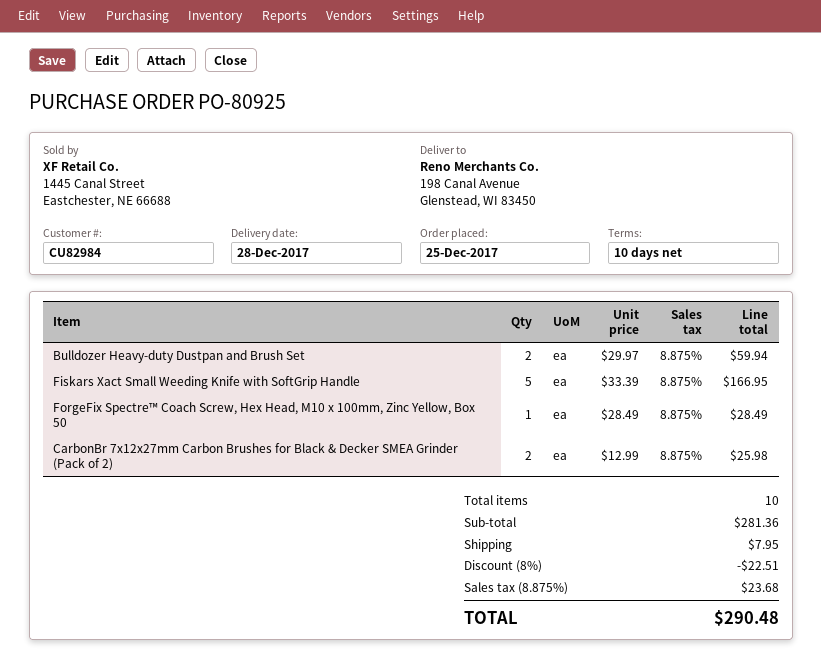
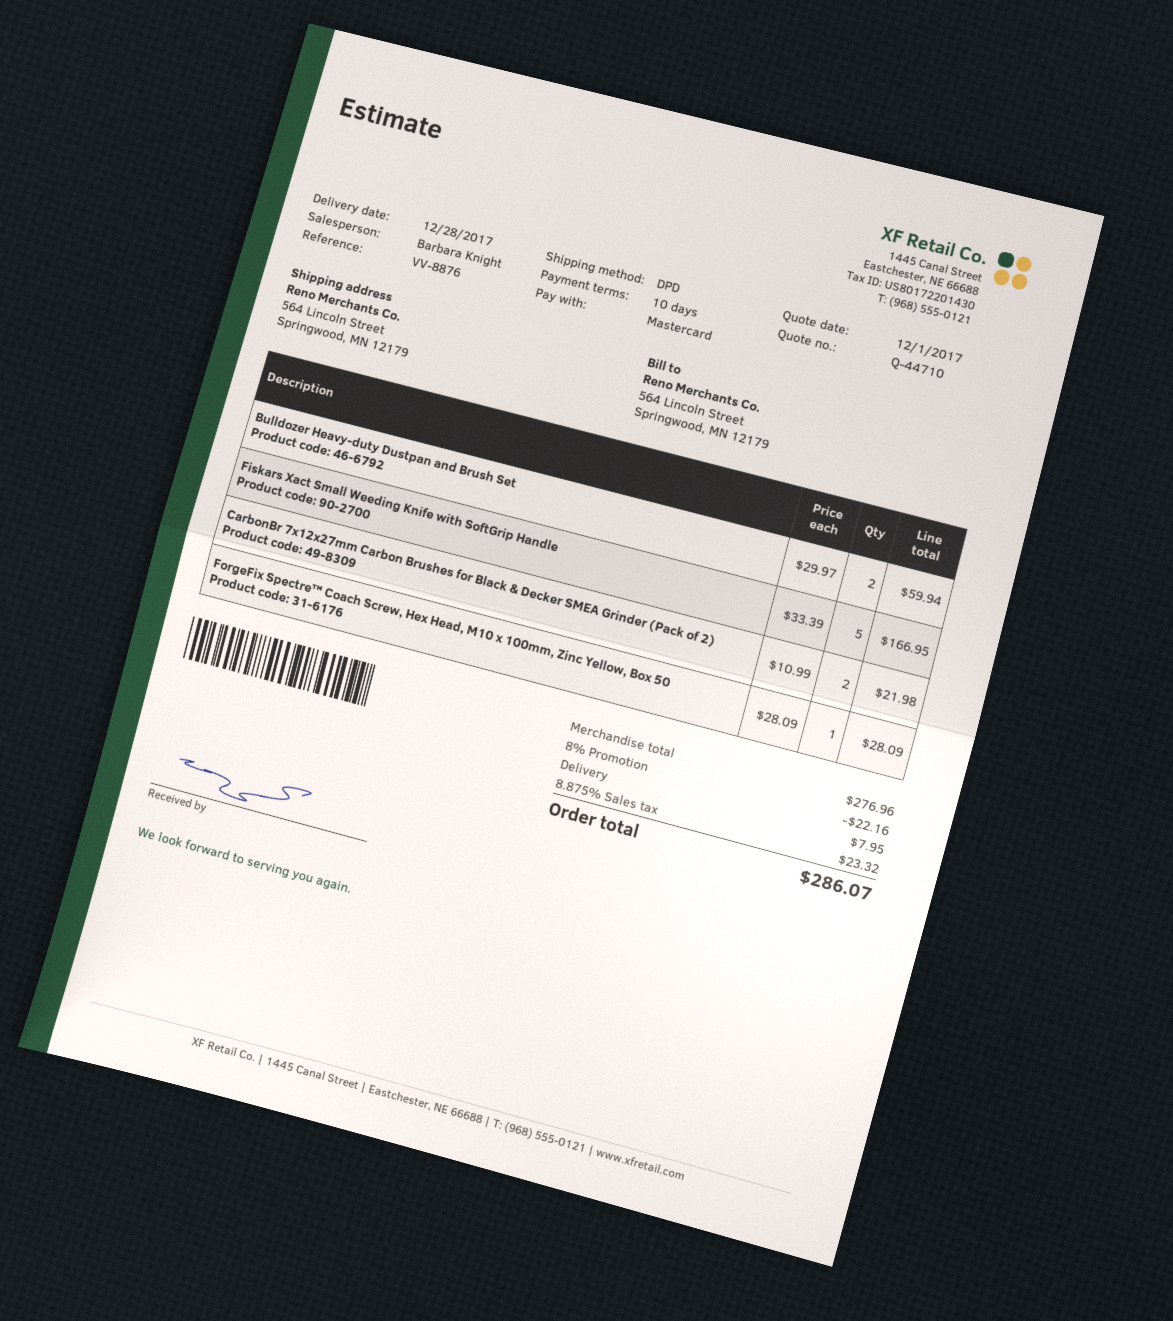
ship to: 198 Canal Avenue, Glenstead, WI 83450 -> 564 Lincoln Street, Springwood, MN 12179
ForgeFix Spectre™ Coach Screw, Hex Head, M10 x 100mm, Zinc Yellow, Box 50: 1 x 28.49 = 28.49 -> 1 x 28.09 = 28.09
CarbonBr 7x12x27mm Carbon Brushes for Black & Decker SMEA Grinder (Pack of 2): 2 x 12.99 = 25.98 -> 2 x 10.99 = 21.98
subtotal: 281.36 -> 276.96
discount: 8% = 22.51 -> 8% = 22.16
tax: 8.875% = 23.68 -> 8.875% = 23.32
total: 290.48 -> 286.07

